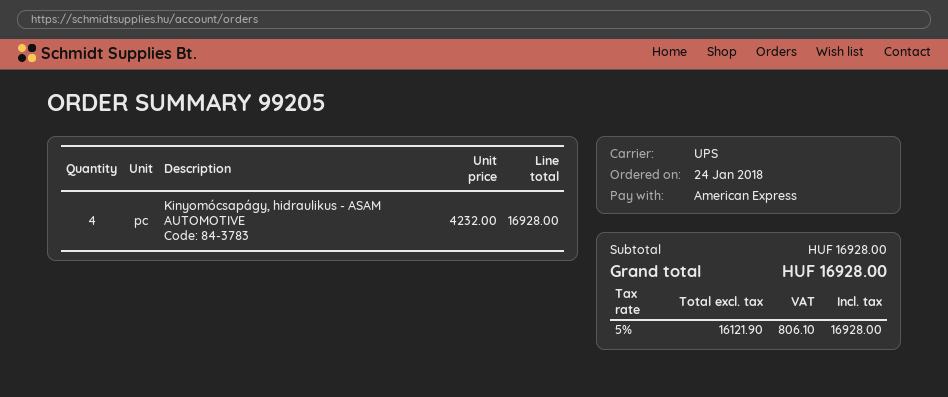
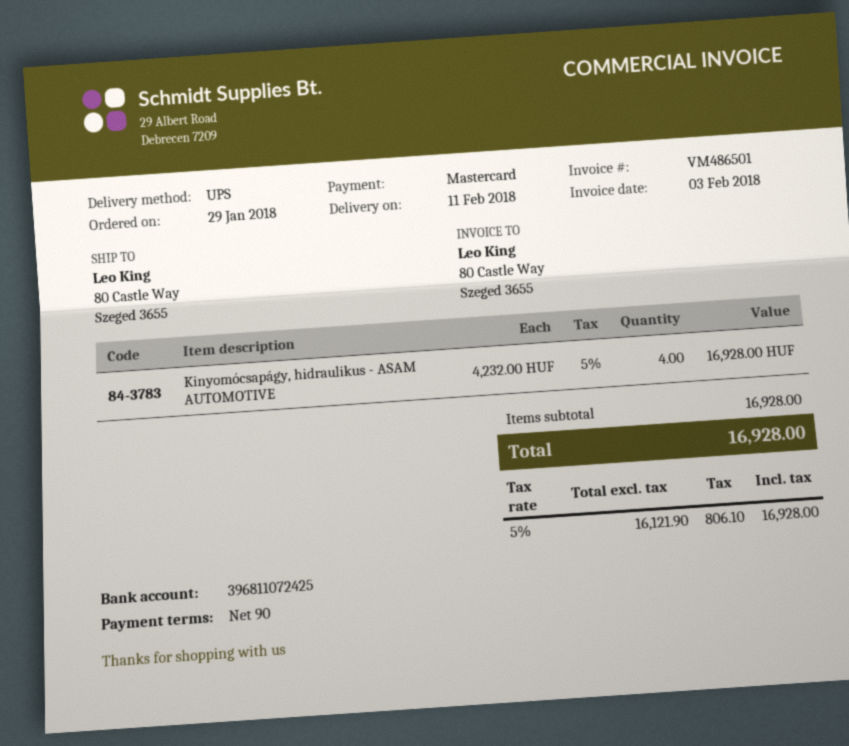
order date: 2018-01-24 -> 2018-01-29
payment method: American Express -> Mastercard

